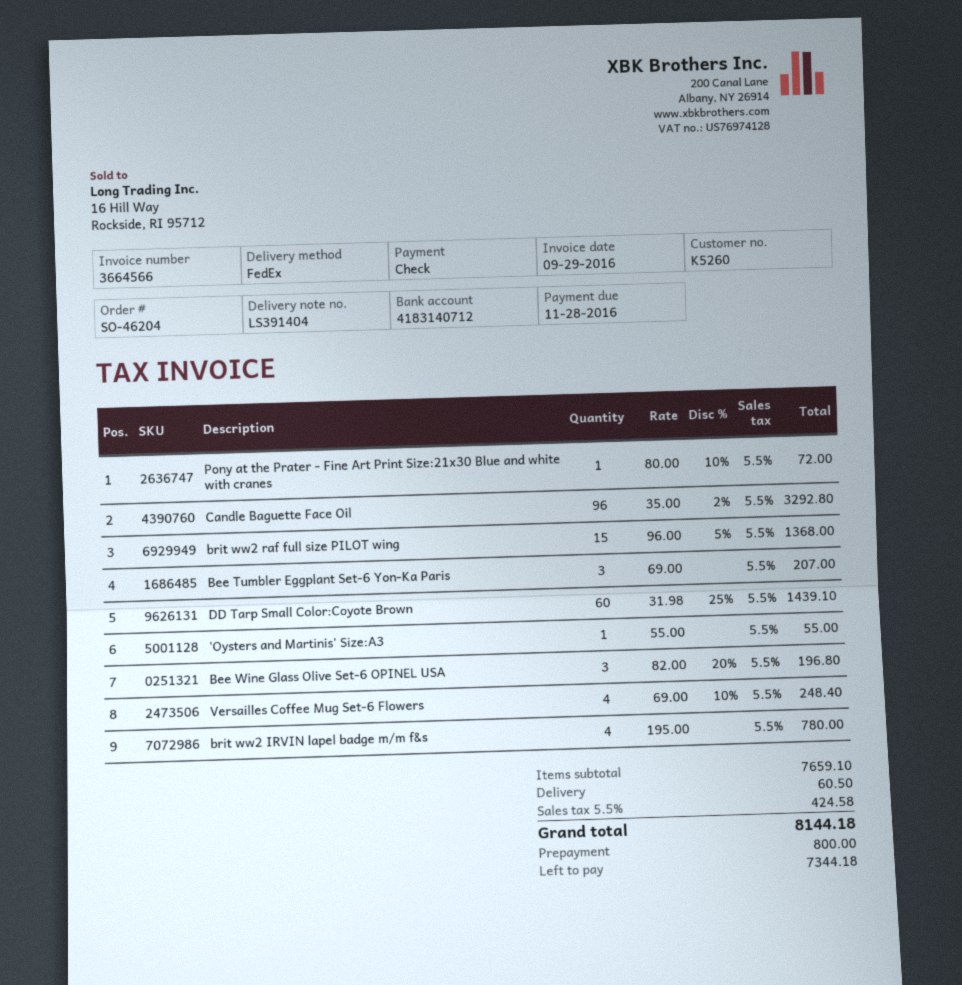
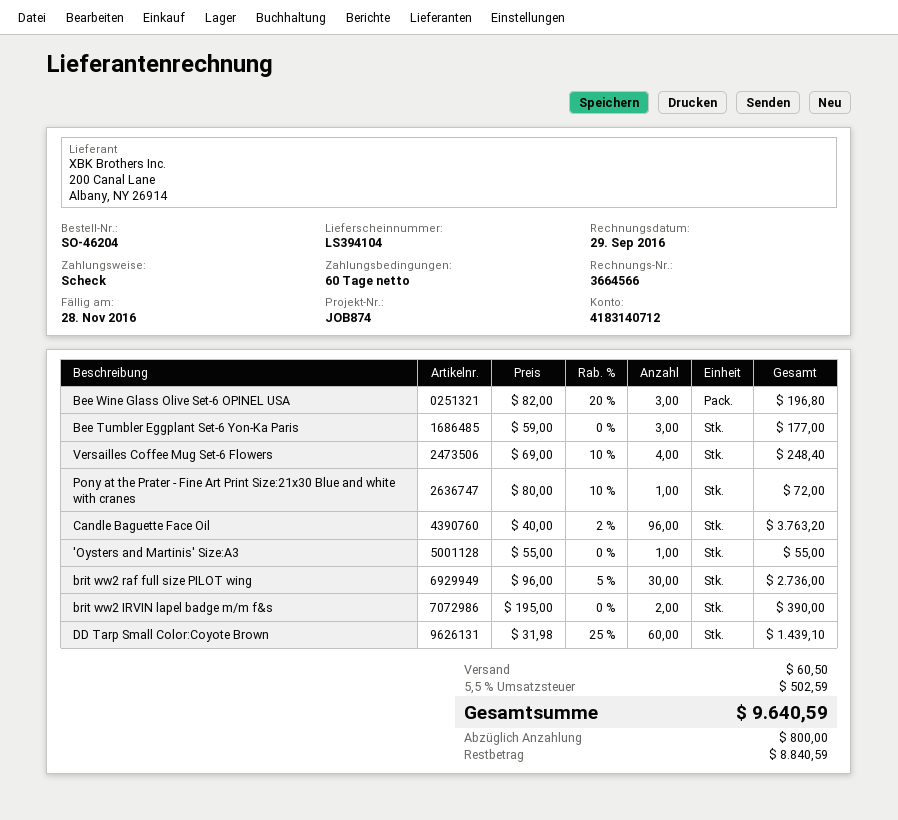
delivery note number: LS391404 -> LS394104
Candle Baguette Face Oil: 96 x 35.00 - 2% = 3292.80 -> 96 x 40.00 - 2% = 3763.20
brit ww2 raf full size PILOT wing: 15 x 96.00 - 5% = 1368.00 -> 30 x 96.00 - 5% = 2736.00
Bee Tumbler Eggplant Set-6 Yon-Ka Paris: 3 x 69.00 = 207.00 -> 3 x 59.00 = 177.00
brit ww2 IRVIN lapel badge m/m f&s: 4 x 195.00 = 780.00 -> 2 x 195.00 = 390.00
tax: 5.5% = 424.58 -> 5.5% = 502.59
total: 8144.18 -> 9640.59
balance: 7344.18 -> 8840.59

